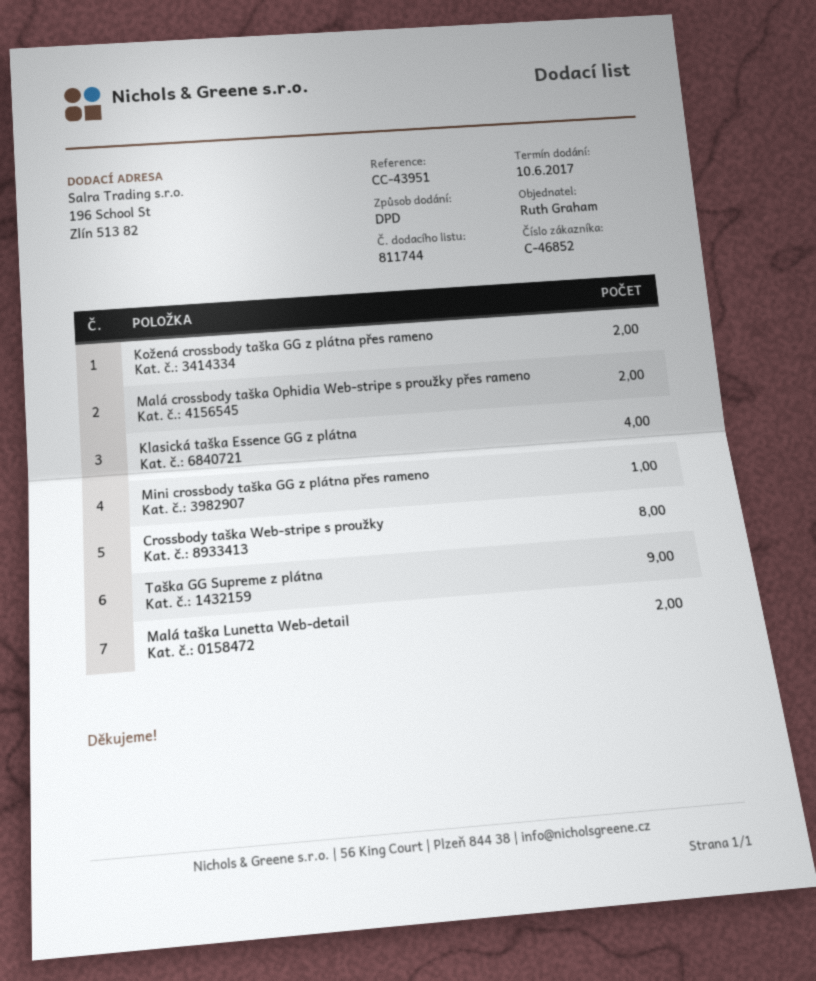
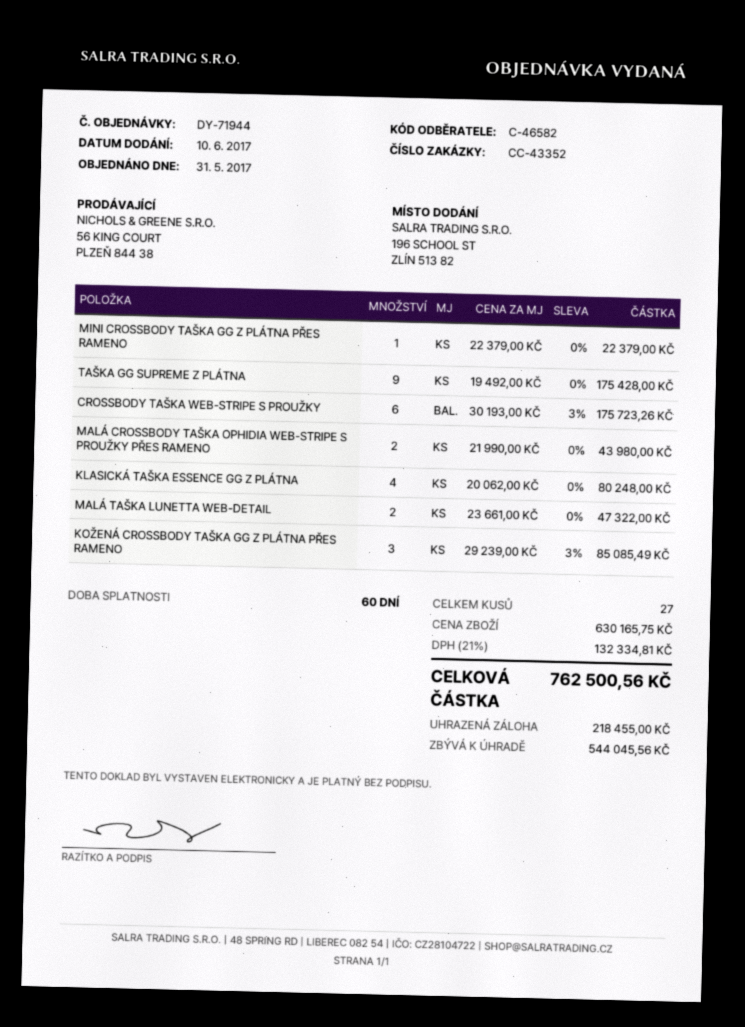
customer number: C-46852 -> C-46582
reference: CC-43951 -> CC-43352
Kožená crossbody taška GG z plátna přes rameno: 2 -> 3
Crossbody taška Web-stripe s proužky: 8 -> 6

